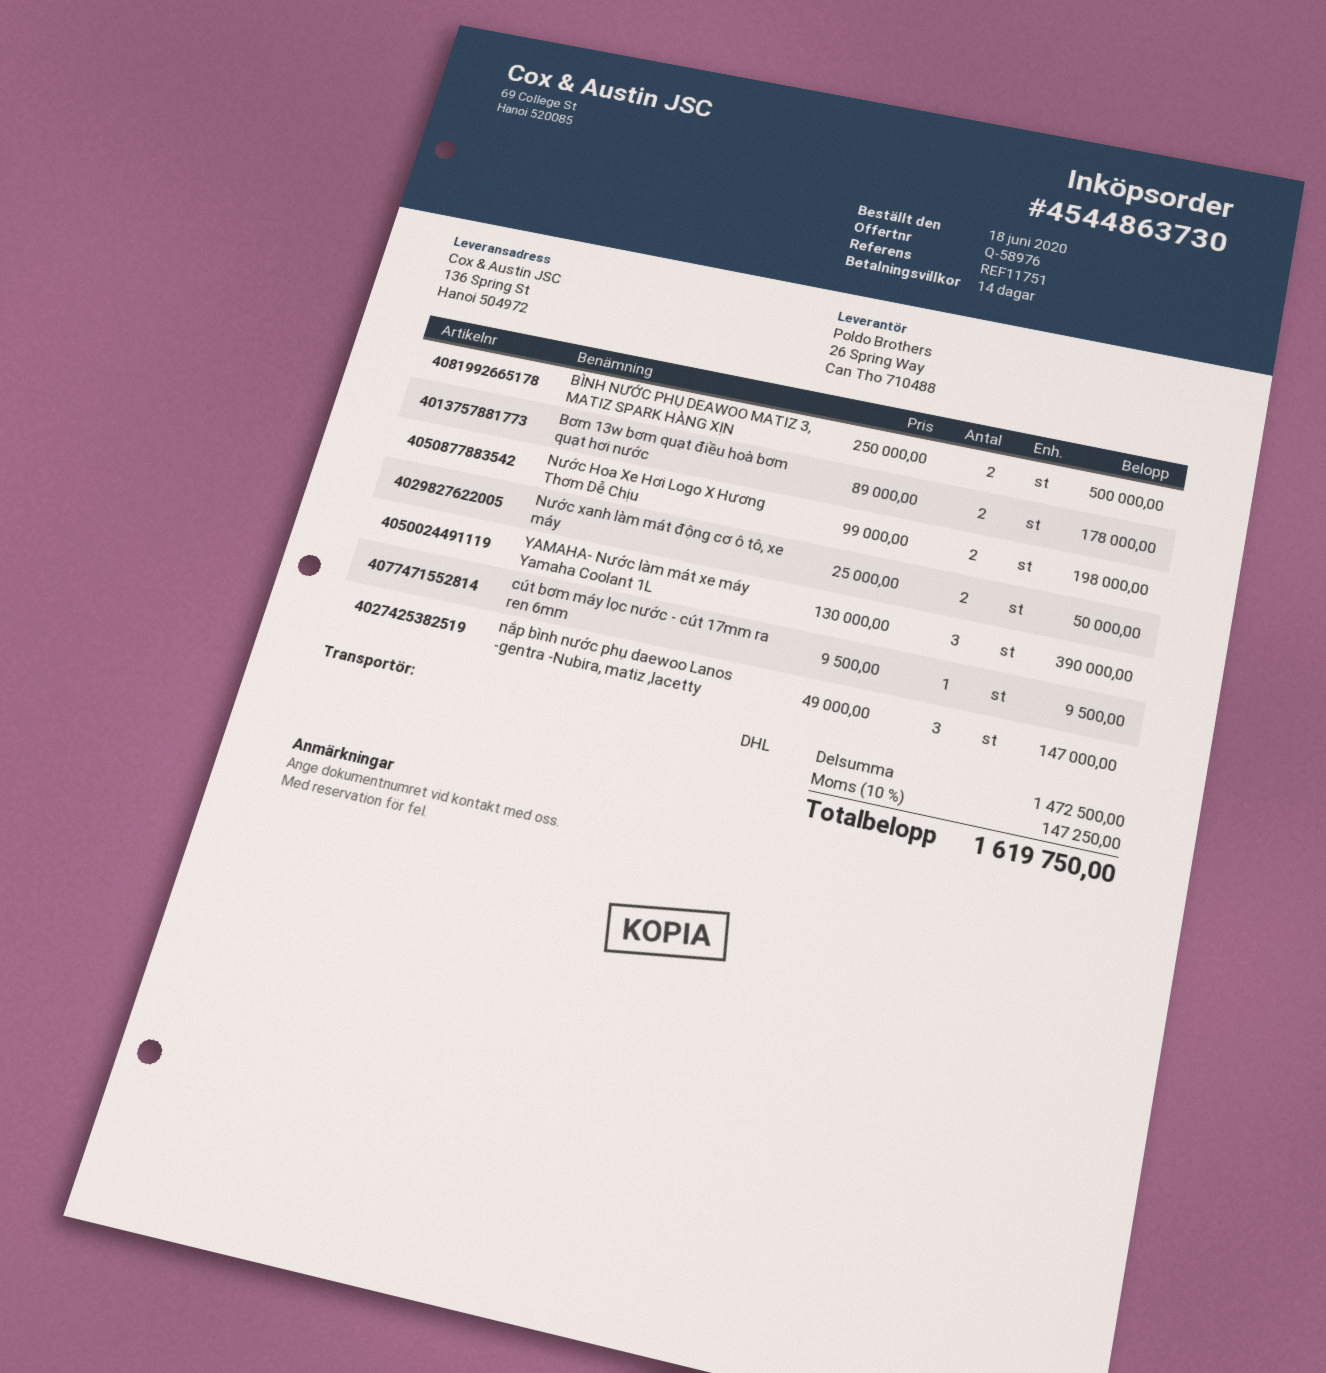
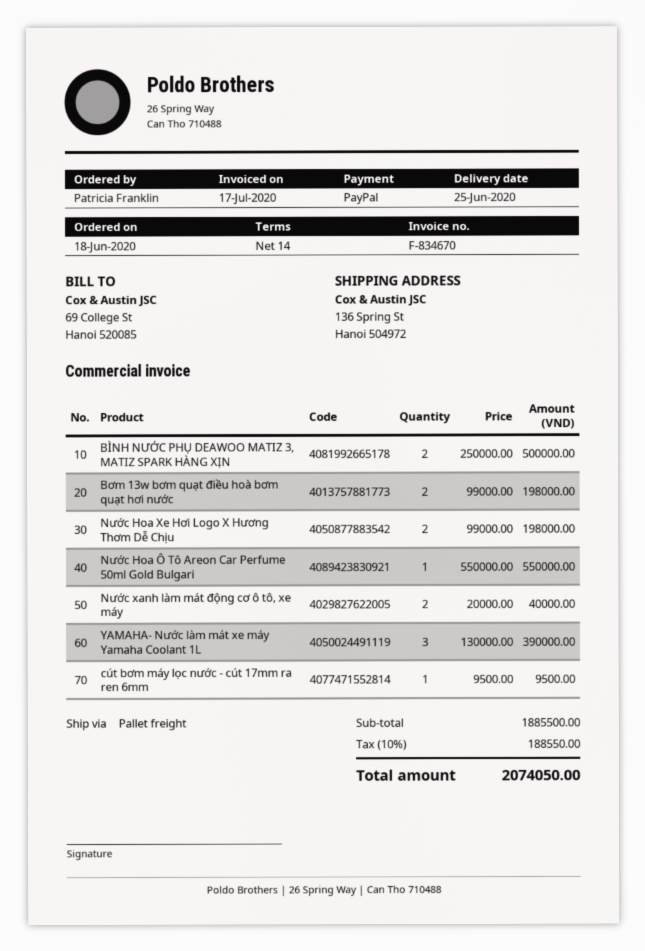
shipping method: DHL -> pallet freight
Bơm 13w bơm quạt điều hoà bơm quạt hơi nước: 2 x 89000.00 = 178000.00 -> 2 x 99000.00 = 198000.00
Nước xanh làm mát động cơ ô tô, xe máy: 2 x 25000.00 = 50000.00 -> 2 x 20000.00 = 40000.00
nắp bình nước phụ daewoo Lanos -gentra -Nubira, matiz ,lacetty: 3 x 49000.00 = 147000.00 -> none
Nước Hoa Ô Tô Areon Car Perfume 50ml Gold Bulgari: none -> 1 x 550000.00 = 550000.00
subtotal: 1472500.00 -> 1885500.00
tax: 10% = 147250.00 -> 10% = 188550.00
total: 1619750.00 -> 2074050.00

